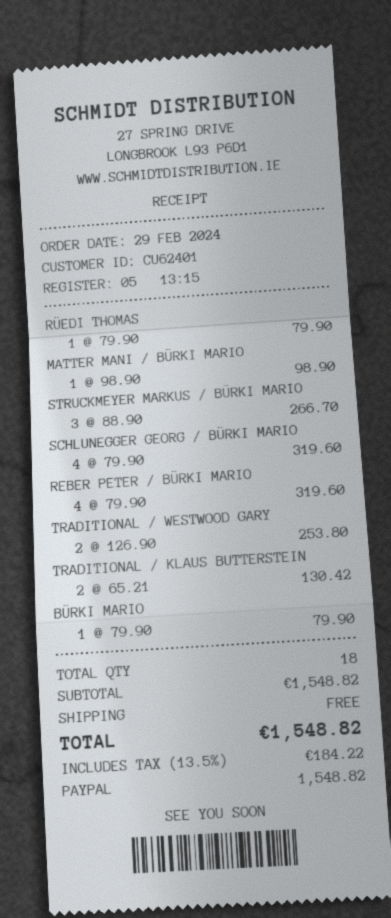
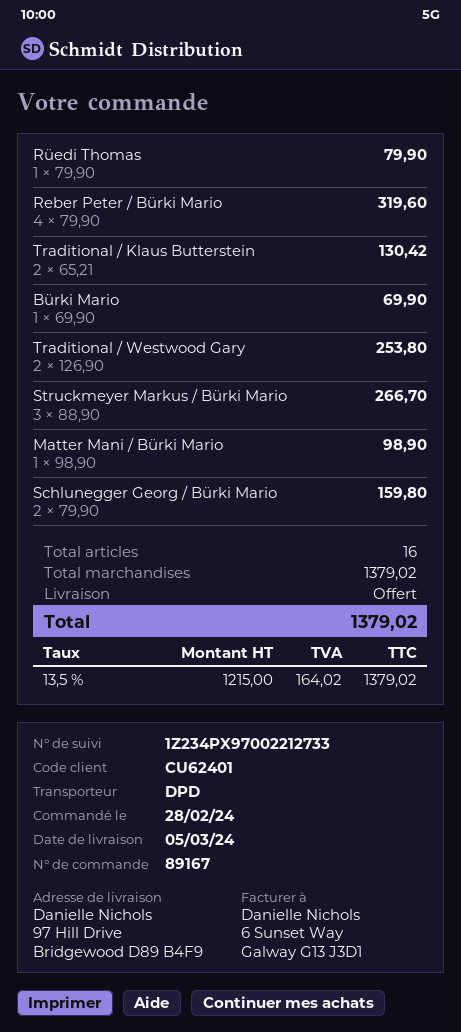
order date: 2024-02-29 -> 2024-02-28
SCHLUNEGGER GEORG / BÜRKI MARIO: 4 x 79.90 = 319.60 -> 2 x 79.90 = 159.80
BÜRKI MARIO: 1 x 79.90 = 79.90 -> 1 x 69.90 = 69.90
total quantity: 18 -> 16
subtotal: 1548.82 -> 1379.02
tax: 13.5% = 184.22 -> 13.5% = 164.02
total: 1548.82 -> 1379.02

